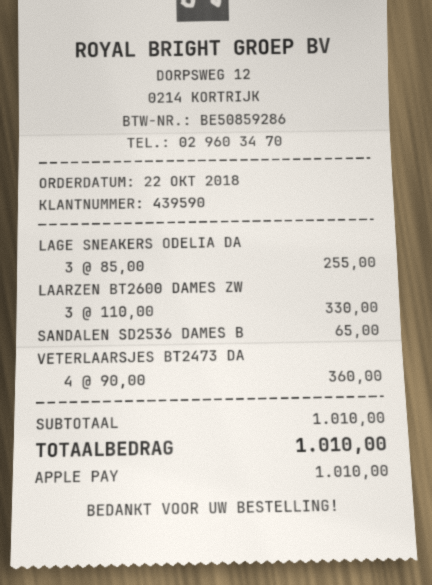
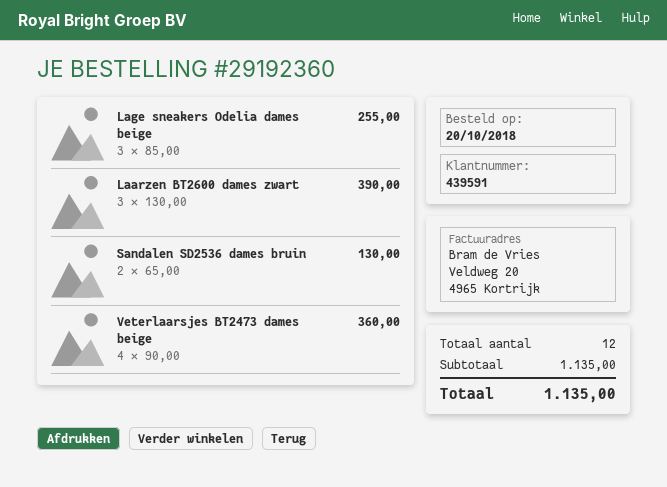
order date: 2018-10-22 -> 2018-10-20
customer number: 439590 -> 439591
LAARZEN BT2600 DAMES ZW: 3 x 110.00 = 330.00 -> 3 x 130.00 = 390.00
SANDALEN SD2536 DAMES B: 1 x 65.00 = 65.00 -> 2 x 65.00 = 130.00
subtotal: 1010.00 -> 1135.00
total: 1010.00 -> 1135.00

